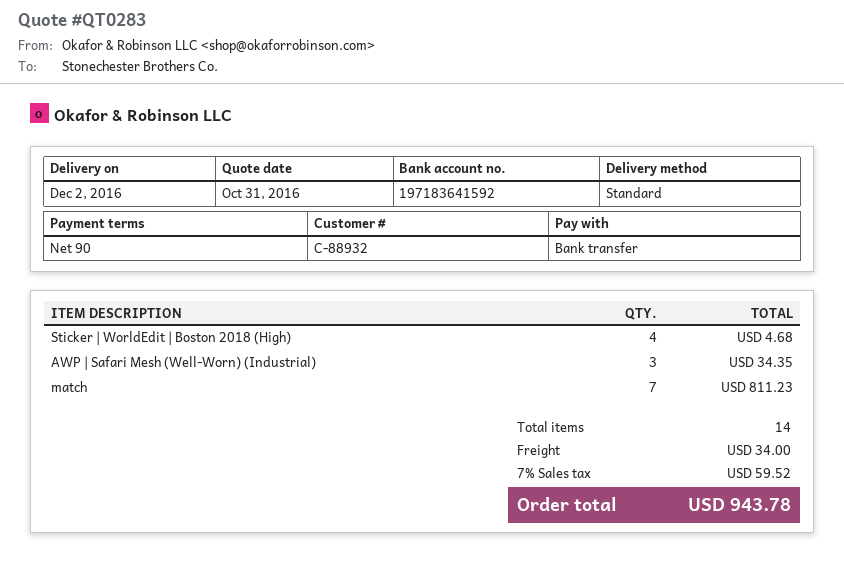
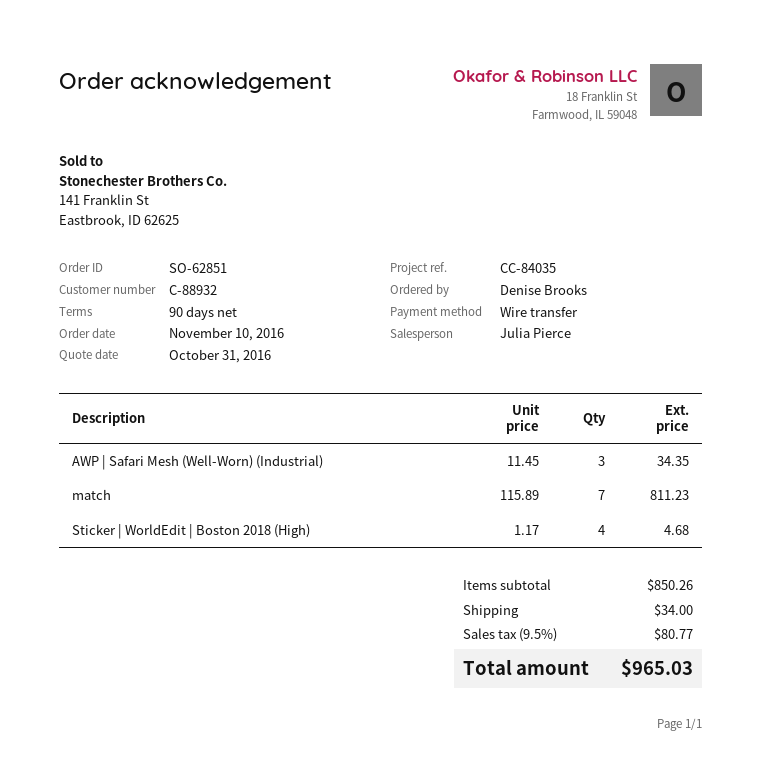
tax: 7% = 59.52 -> 9.5% = 80.77
total: 943.78 -> 965.03

